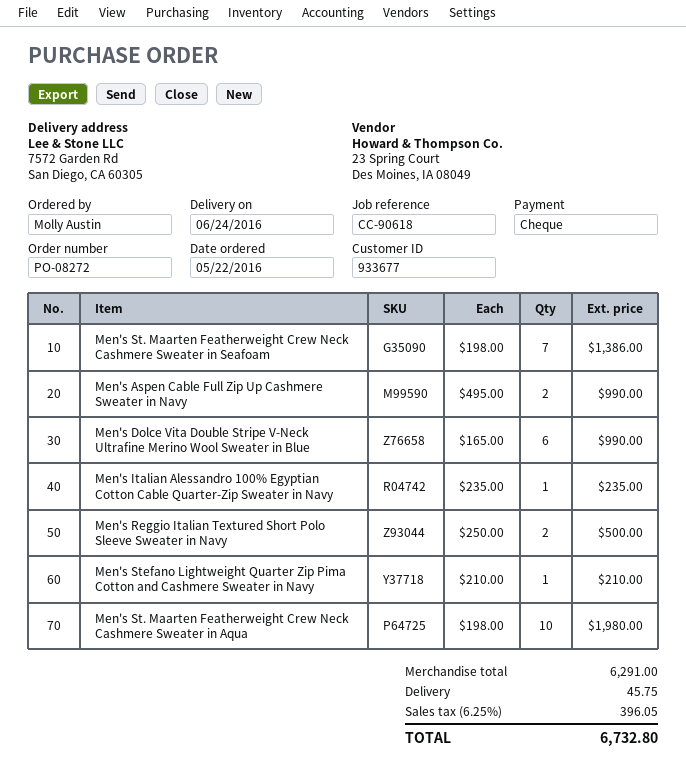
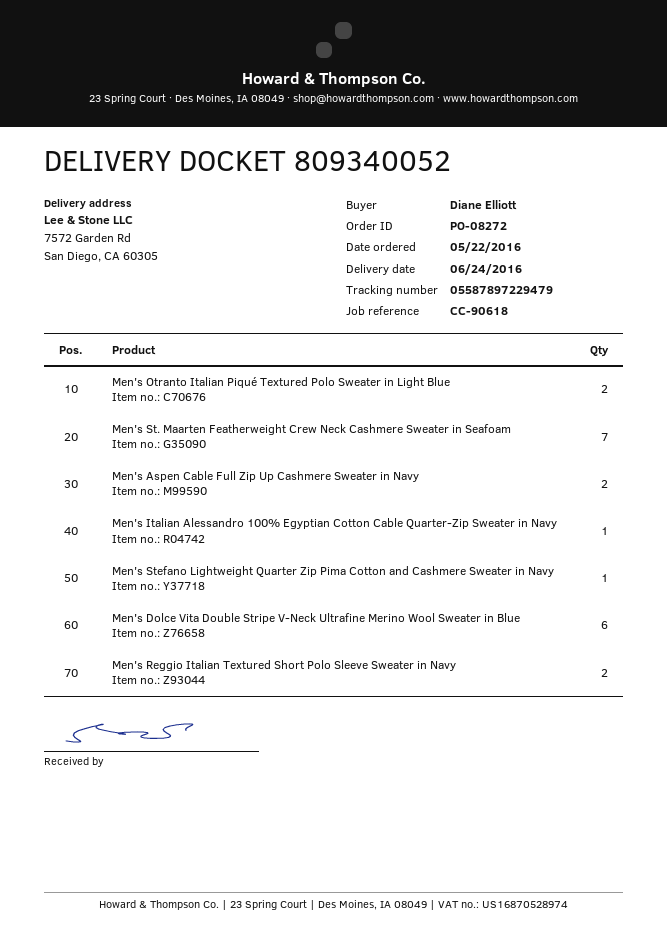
ordered by: Molly Austin -> Diane Elliott
Men's St. Maarten Featherweight Crew Neck Cashmere Sweater in Aqua: 10 -> none
Men's Otranto Italian Piqué Textured Polo Sweater in Light Blue: none -> 2

